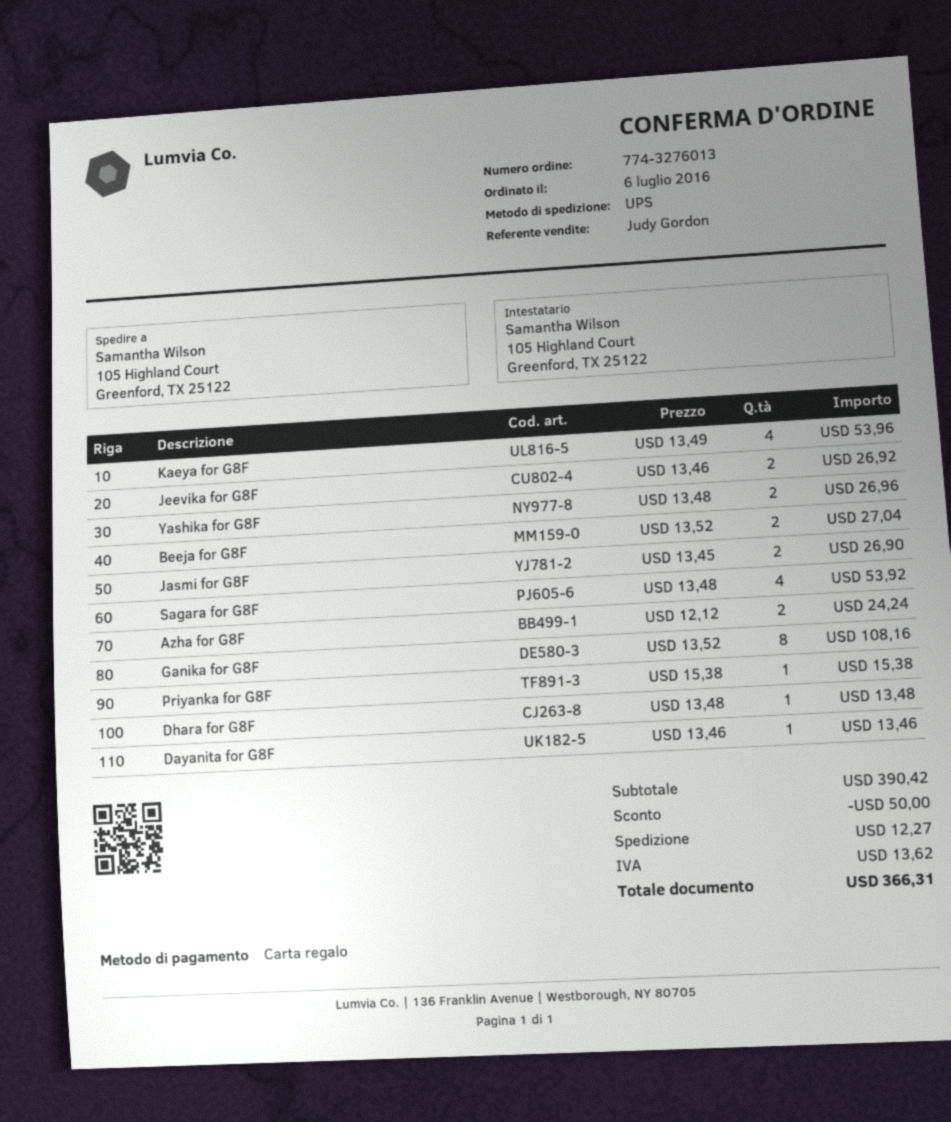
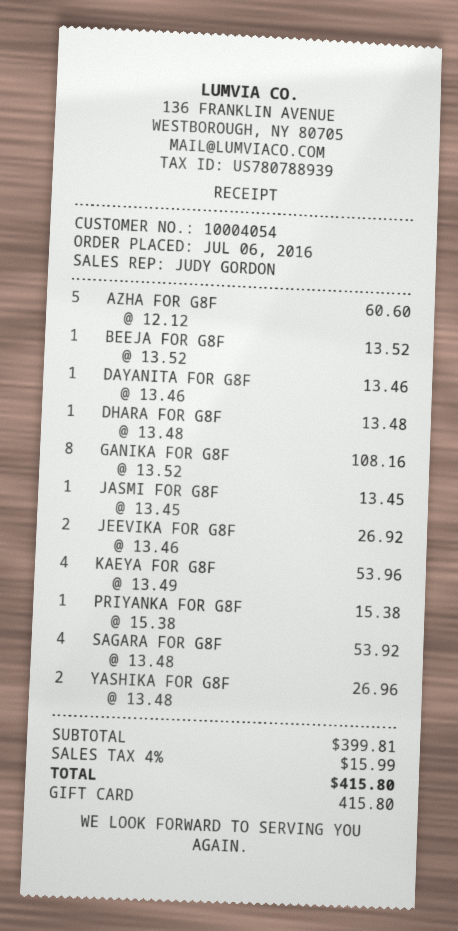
Beeja for G8F: 2 x 13.52 = 27.04 -> 1 x 13.52 = 13.52
Jasmi for G8F: 2 x 13.45 = 26.90 -> 1 x 13.45 = 13.45
Azha for G8F: 2 x 12.12 = 24.24 -> 5 x 12.12 = 60.60
subtotal: 390.42 -> 399.81
discount: 50.00 -> none
shipping: 12.27 -> none
tax: 13.62 -> 15.99
total: 366.31 -> 415.80

